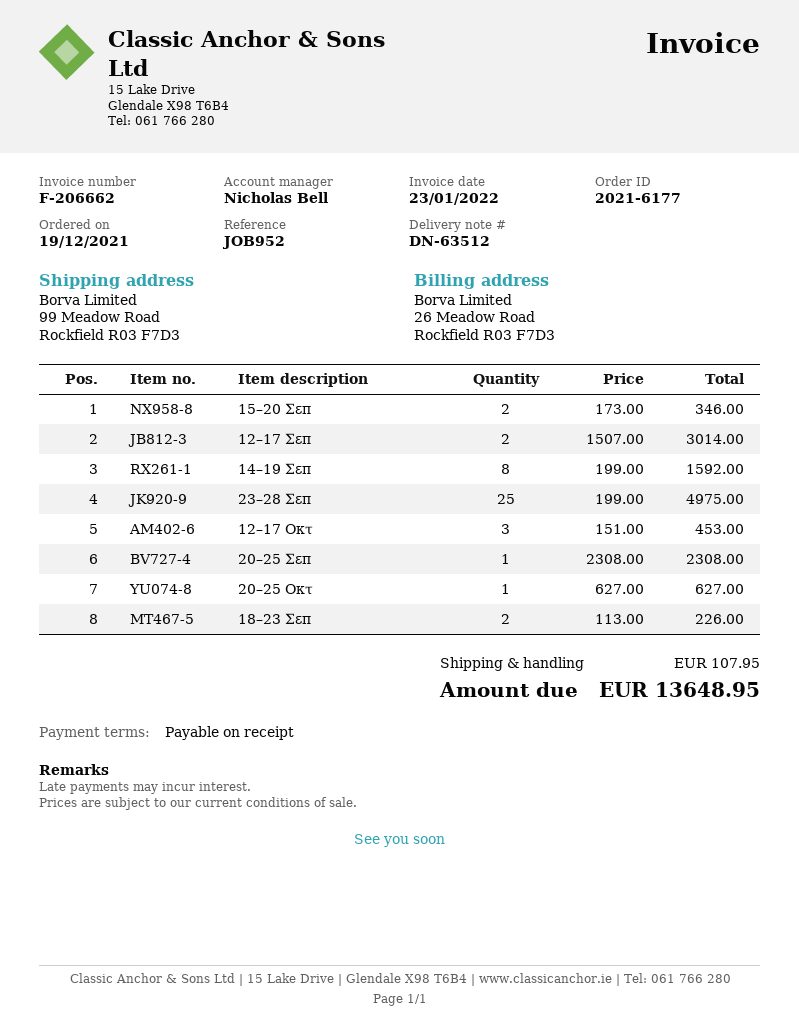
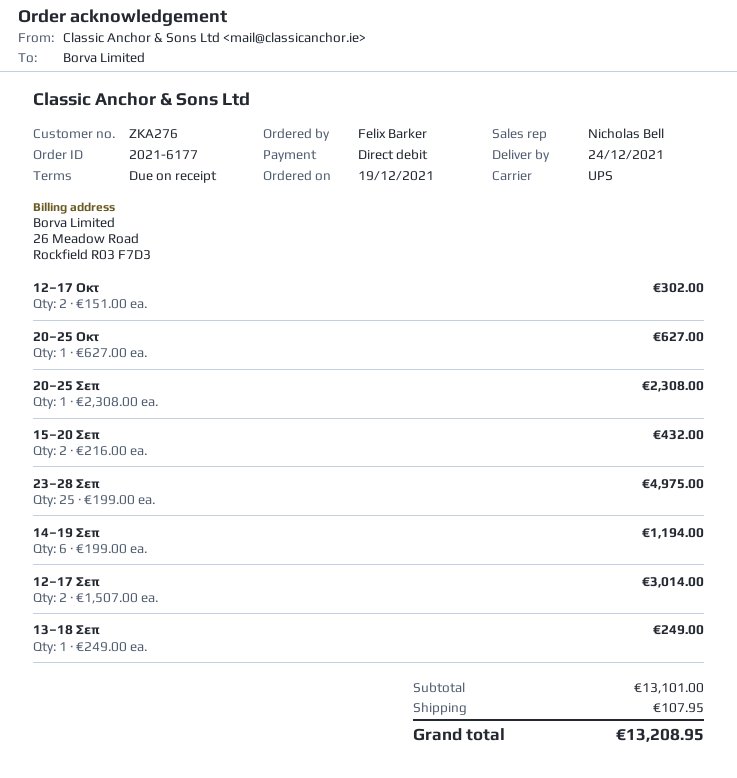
15–20 Σεπ: 2 x 173.00 = 346.00 -> 2 x 216.00 = 432.00
14–19 Σεπ: 8 x 199.00 = 1592.00 -> 6 x 199.00 = 1194.00
12–17 Οκτ: 3 x 151.00 = 453.00 -> 2 x 151.00 = 302.00
18–23 Σεπ: 2 x 113.00 = 226.00 -> none
13–18 Σεπ: none -> 1 x 249.00 = 249.00
total: 13648.95 -> 13208.95

